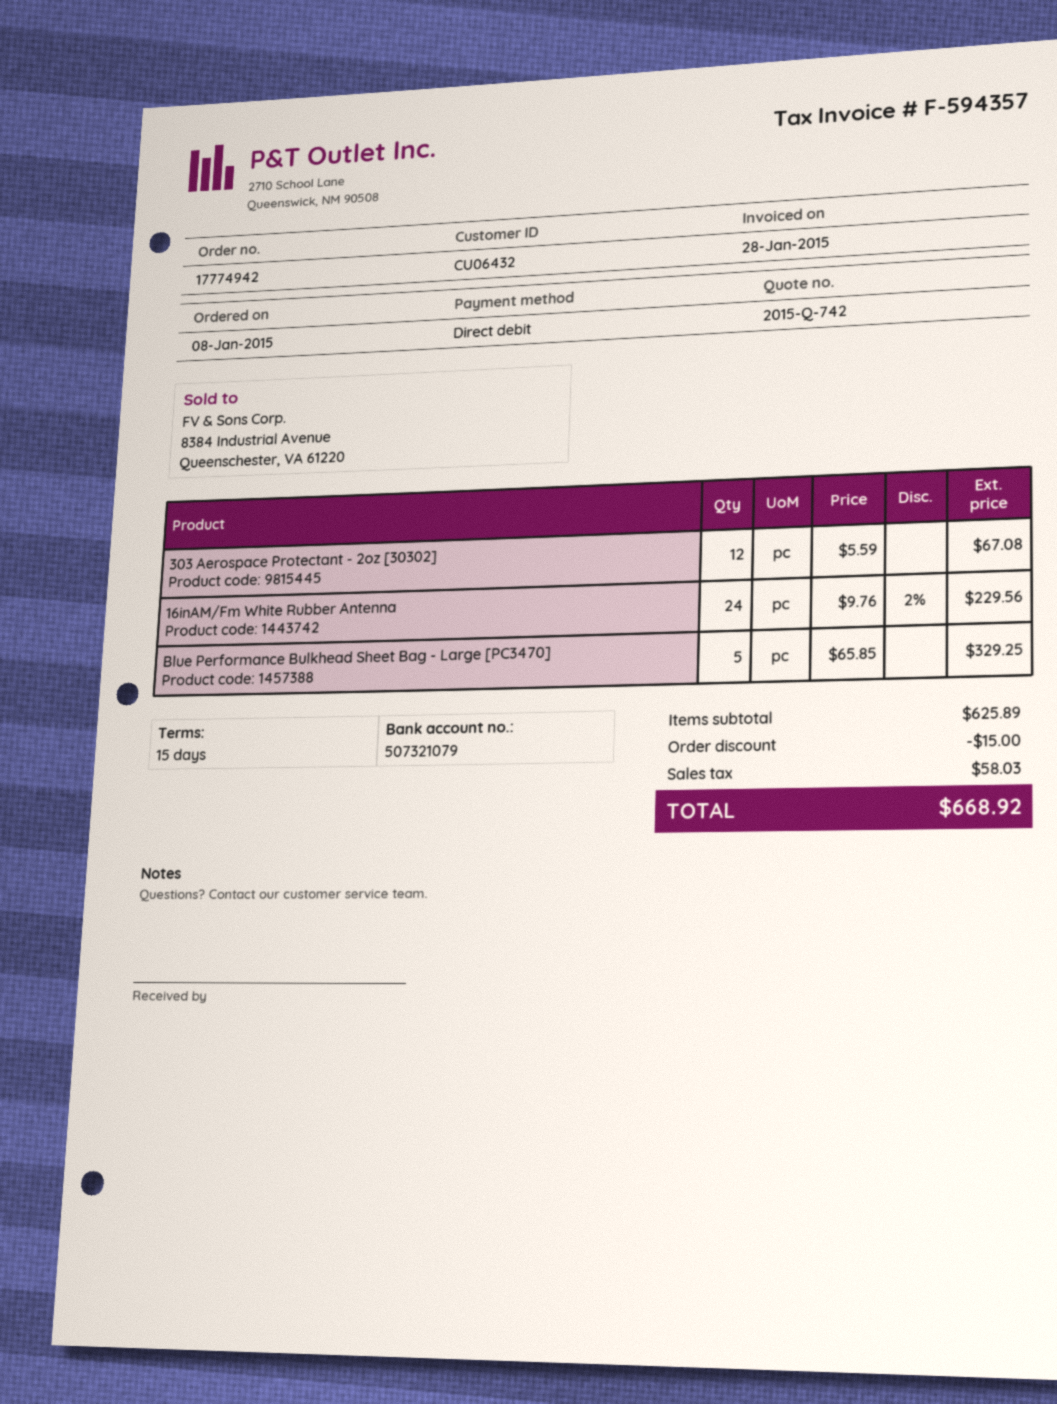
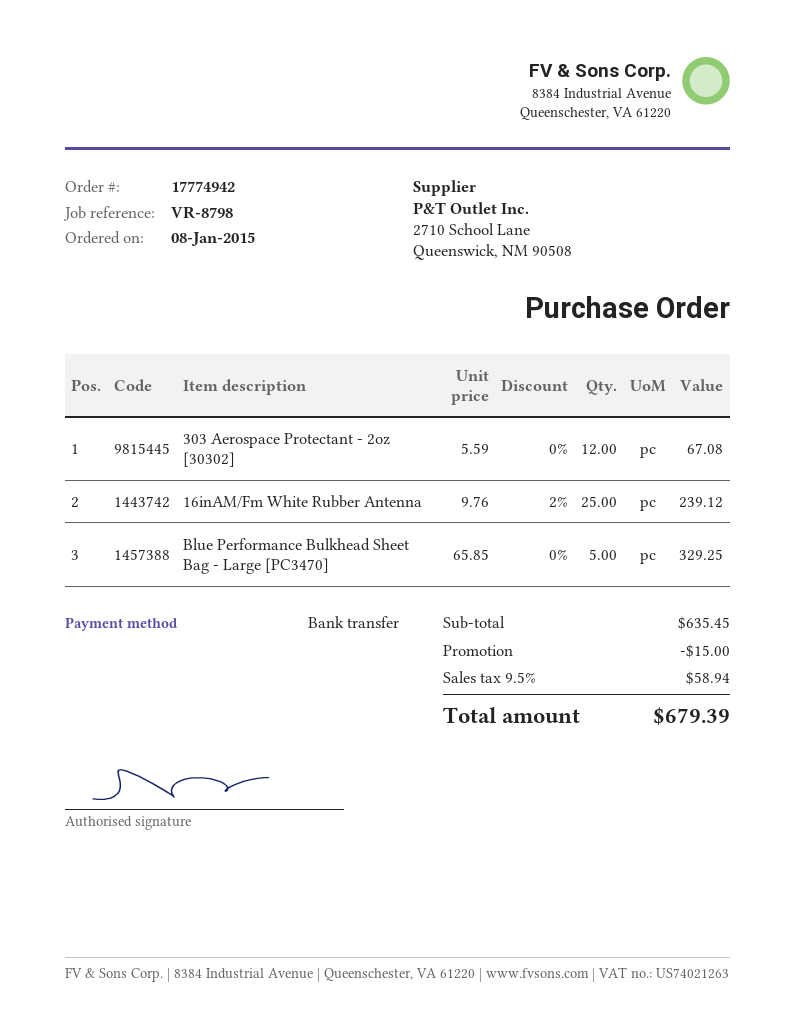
payment method: direct debit -> bank transfer
16inAM/Fm White Rubber Antenna: 24 x 9.76 - 2% = 229.56 -> 25 x 9.76 - 2% = 239.12
subtotal: 625.89 -> 635.45
tax: 58.03 -> 58.94
total: 668.92 -> 679.39

